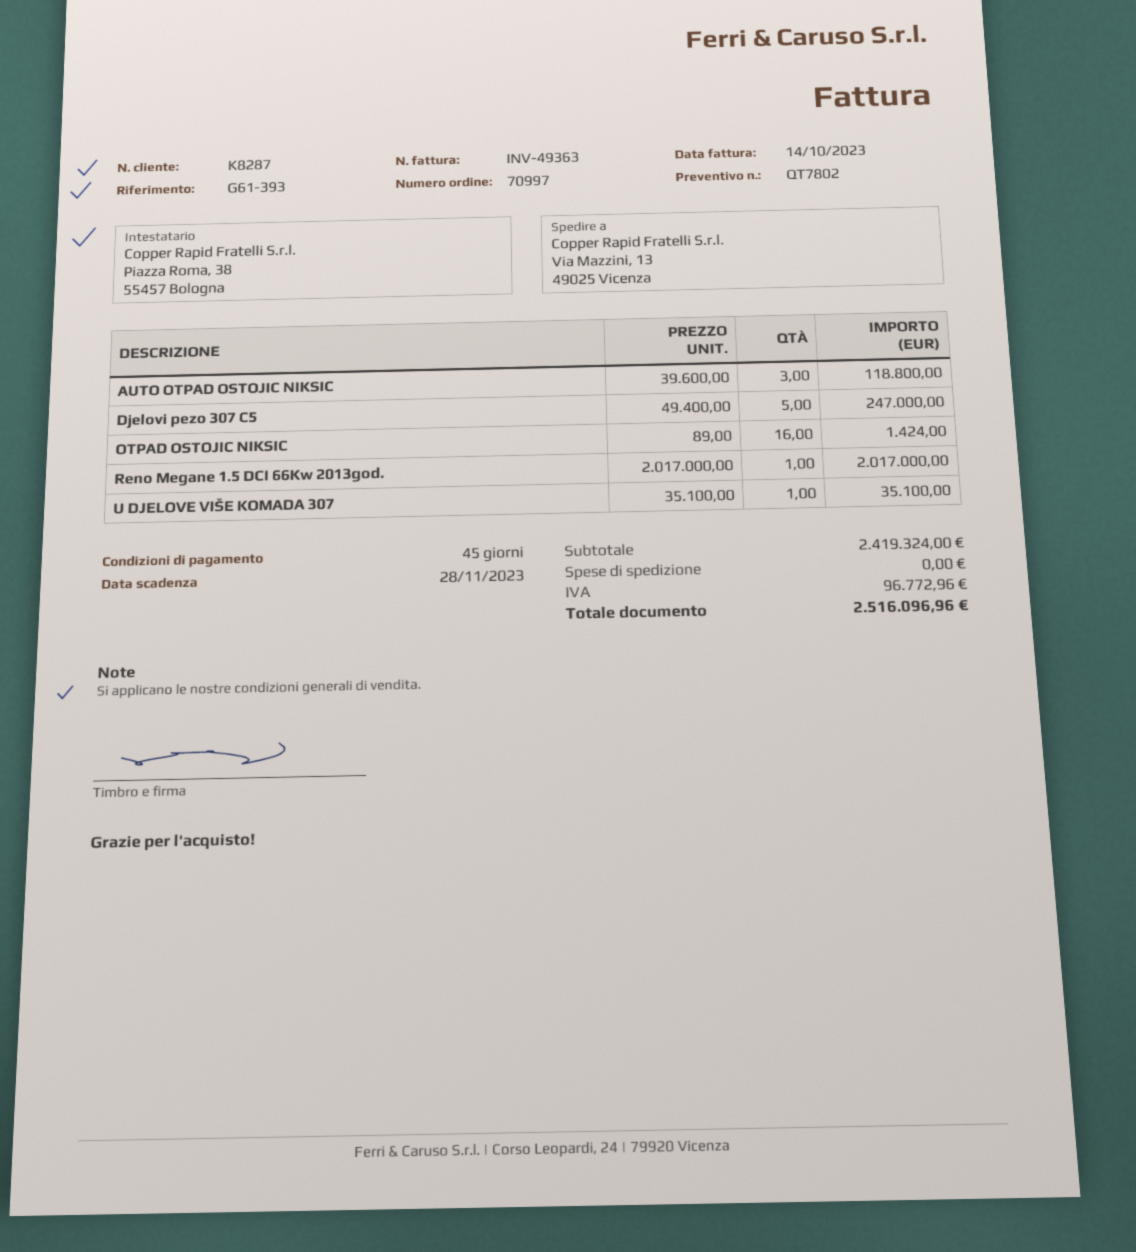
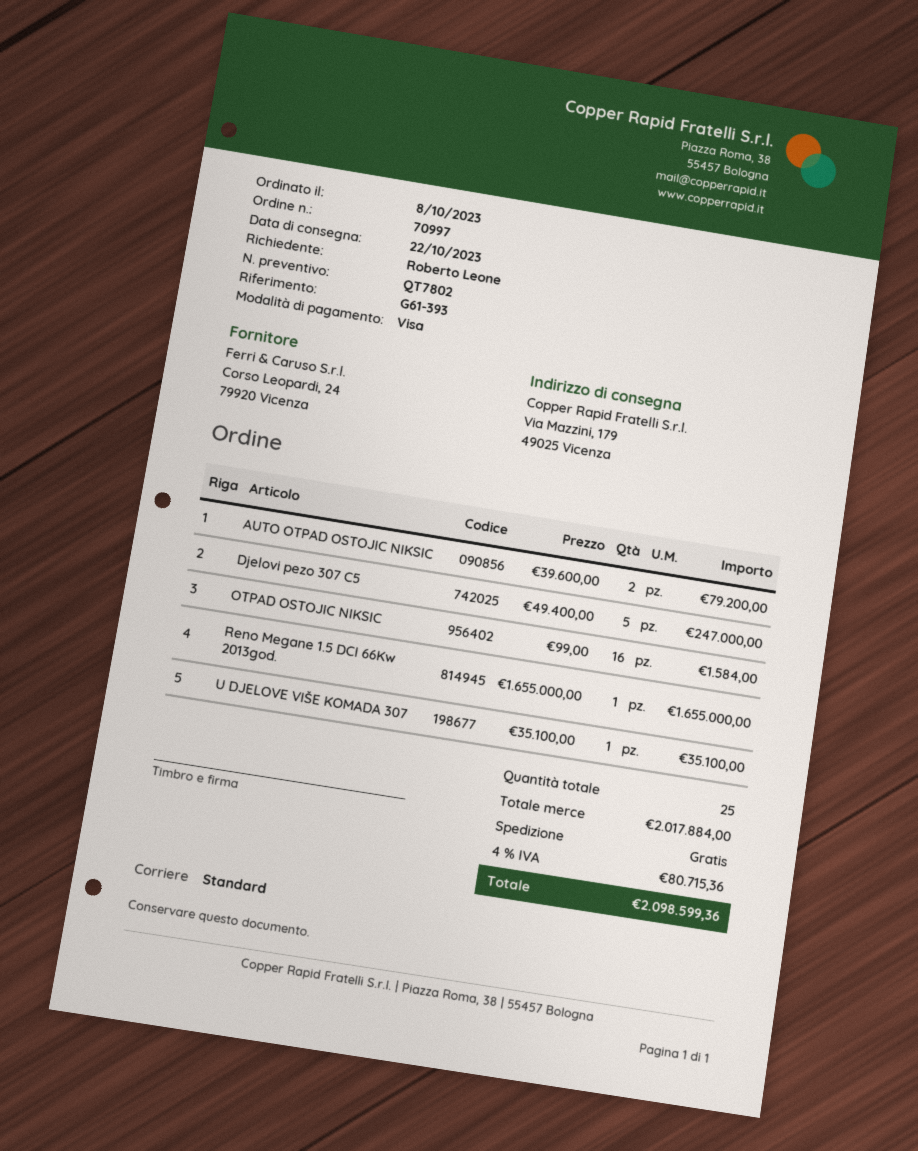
ship to: Via Mazzini, 13, 49025 Vicenza -> Via Mazzini, 179, 49025 Vicenza
AUTO OTPAD OSTOJIC NIKSIC: 3 x 39600.00 = 118800.00 -> 2 x 39600.00 = 79200.00
OTPAD OSTOJIC NIKSIC: 16 x 89.00 = 1424.00 -> 16 x 99.00 = 1584.00
Reno Megane 1.5 DCI 66Kw 2013god.: 1 x 2017000.00 = 2017000.00 -> 1 x 1655000.00 = 1655000.00
subtotal: 2419324.00 -> 2017884.00
tax: 96772.96 -> 80715.36
total: 2516096.96 -> 2098599.36

